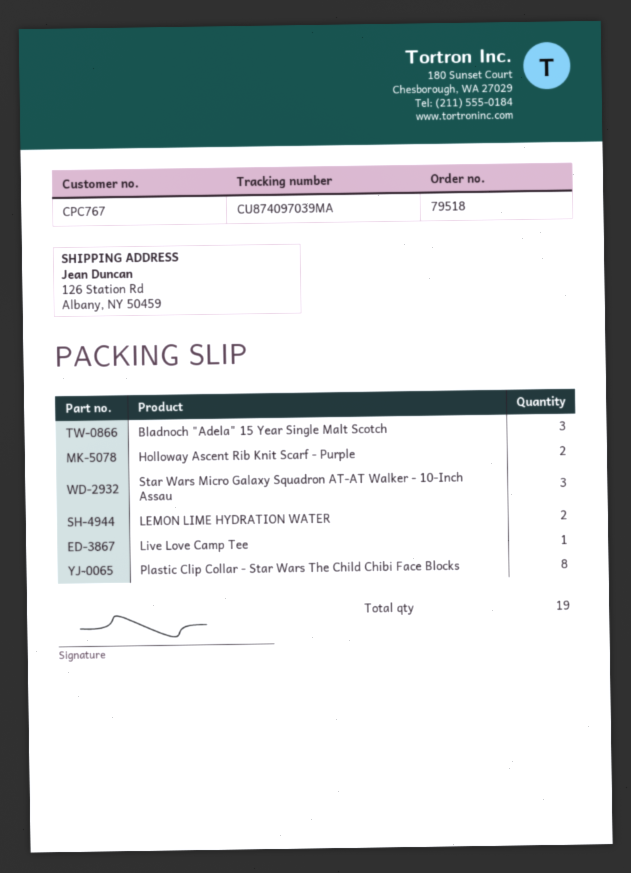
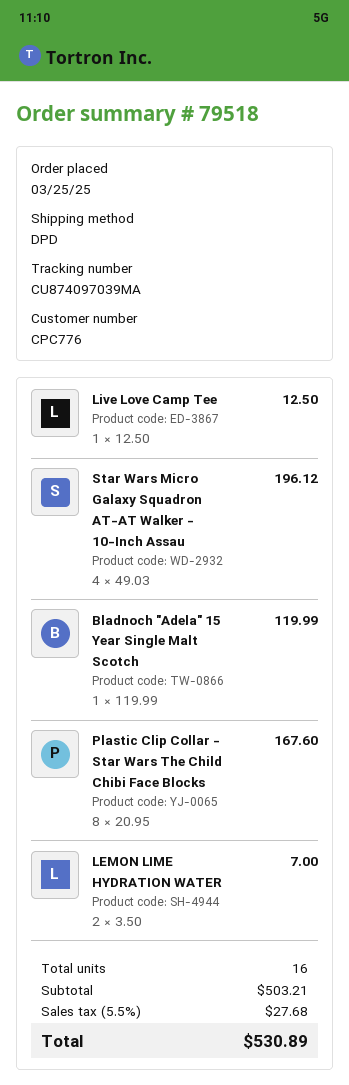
customer number: CPC767 -> CPC776
Bladnoch "Adela" 15 Year Single Malt Scotch: 3 -> 1
Holloway Ascent Rib Knit Scarf - Purple: 2 -> none
Star Wars Micro Galaxy Squadron AT-AT Walker - 10-Inch Assau: 3 -> 4
total quantity: 19 -> 16

